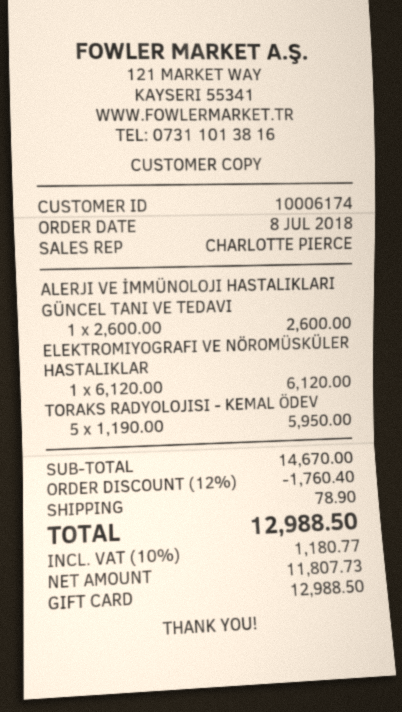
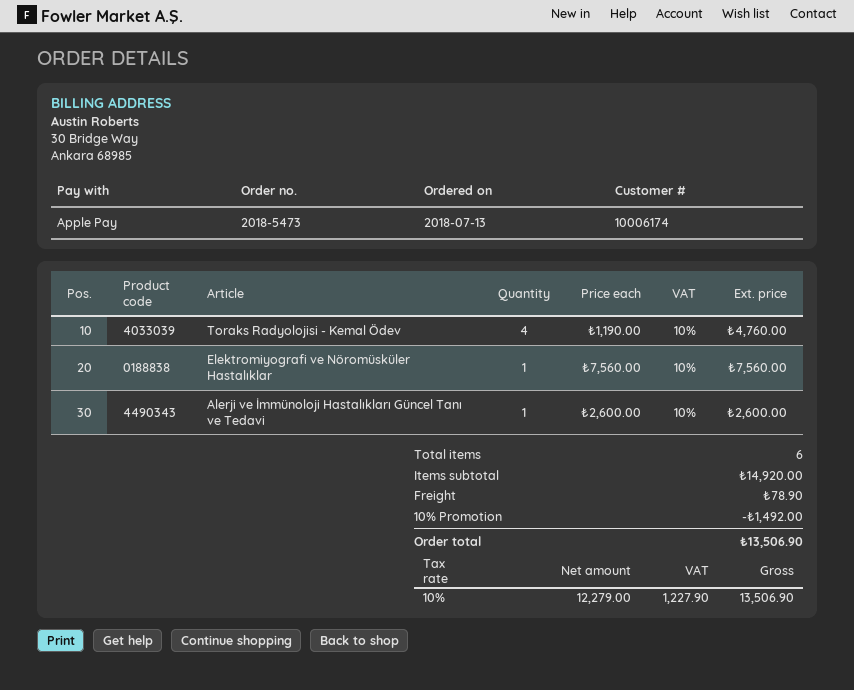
order date: 2018-07-08 -> 2018-07-13
payment method: gift card -> Apple Pay
ELEKTROMIYOGRAFI VE NÖROMÜSKÜLER HASTALIKLAR: 1 x 6120.00 = 6120.00 -> 1 x 7560.00 = 7560.00
TORAKS RADYOLOJISI - KEMAL ÖDEV: 5 x 1190.00 = 5950.00 -> 4 x 1190.00 = 4760.00
subtotal: 14670.00 -> 14920.00
discount: 12% = 1760.40 -> 10% = 1492.00
net: 11807.73 -> 12279.00
tax: 10% = 1180.77 -> 10% = 1227.90
total: 12988.50 -> 13506.90

